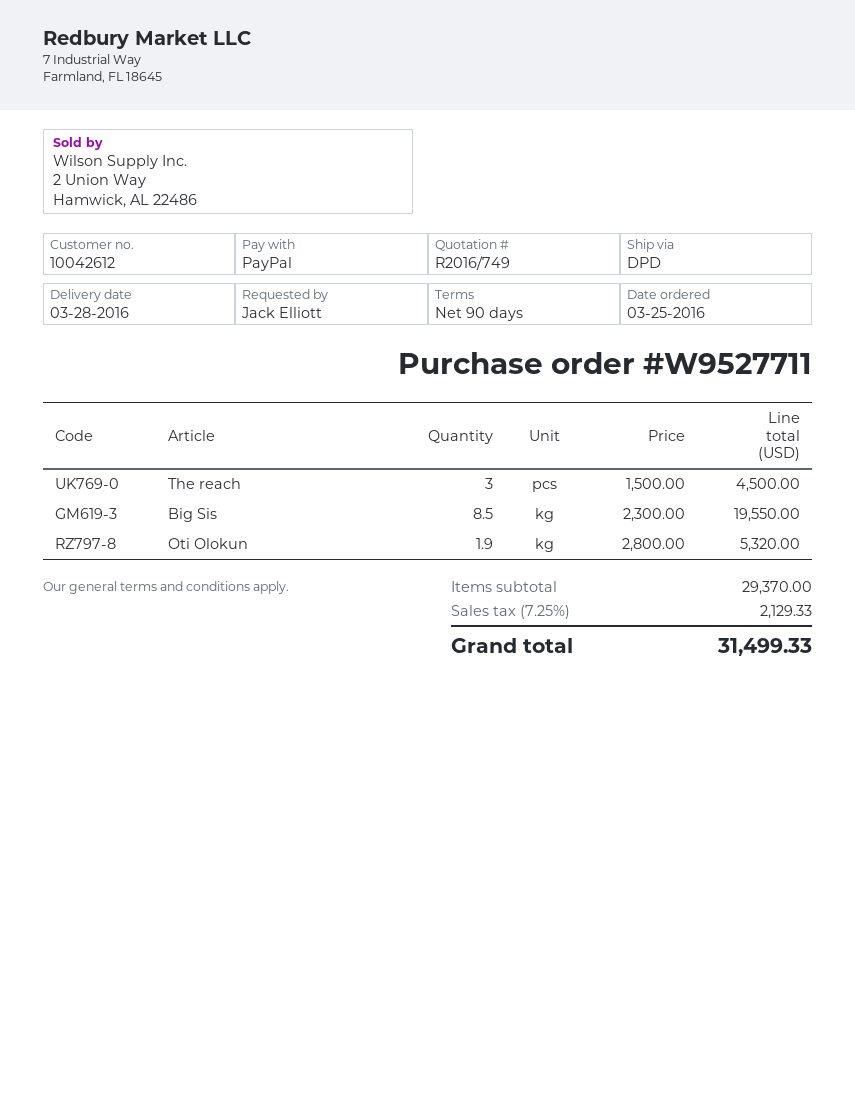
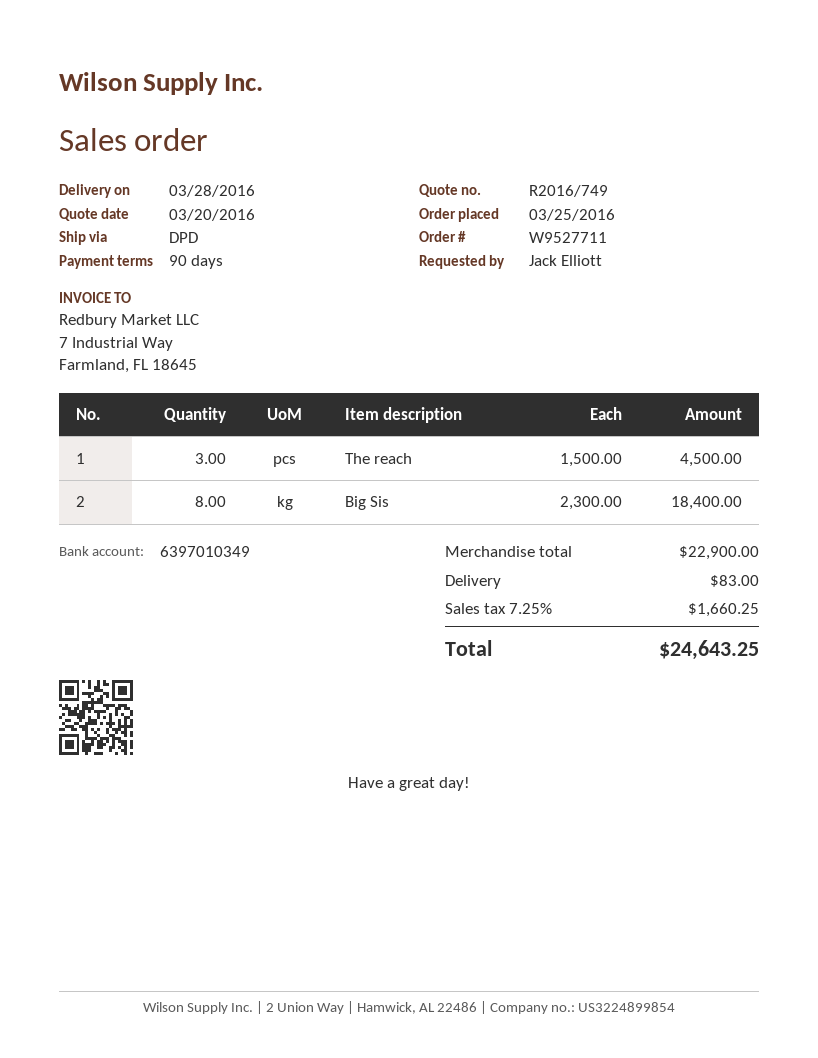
Big Sis: 8.5 x 2300.00 = 19550.00 -> 8 x 2300.00 = 18400.00
Oti Olokun: 1.9 x 2800.00 = 5320.00 -> none
subtotal: 29370.00 -> 22900.00
shipping: none -> 83.00
tax: 7.25% = 2129.33 -> 7.25% = 1660.25
total: 31499.33 -> 24643.25

